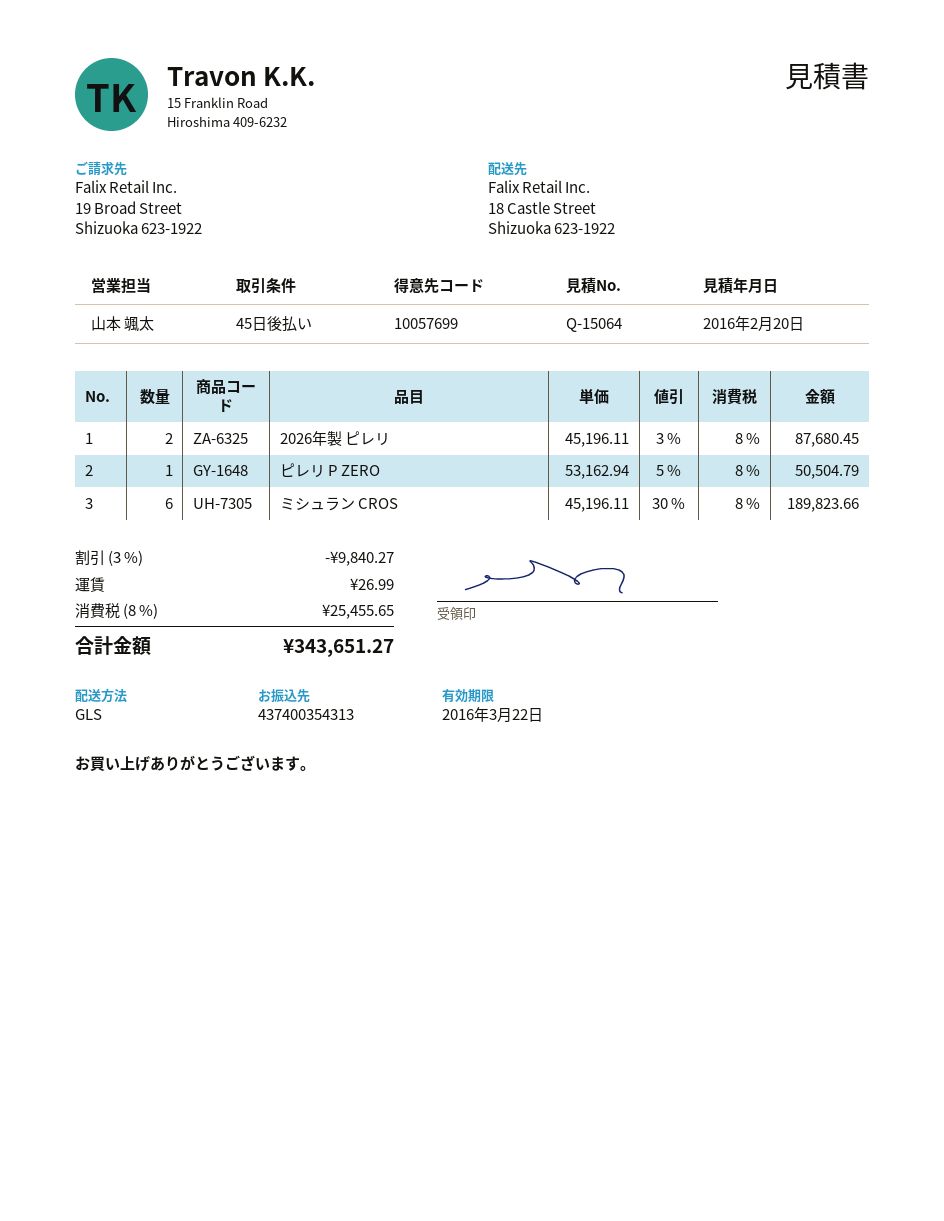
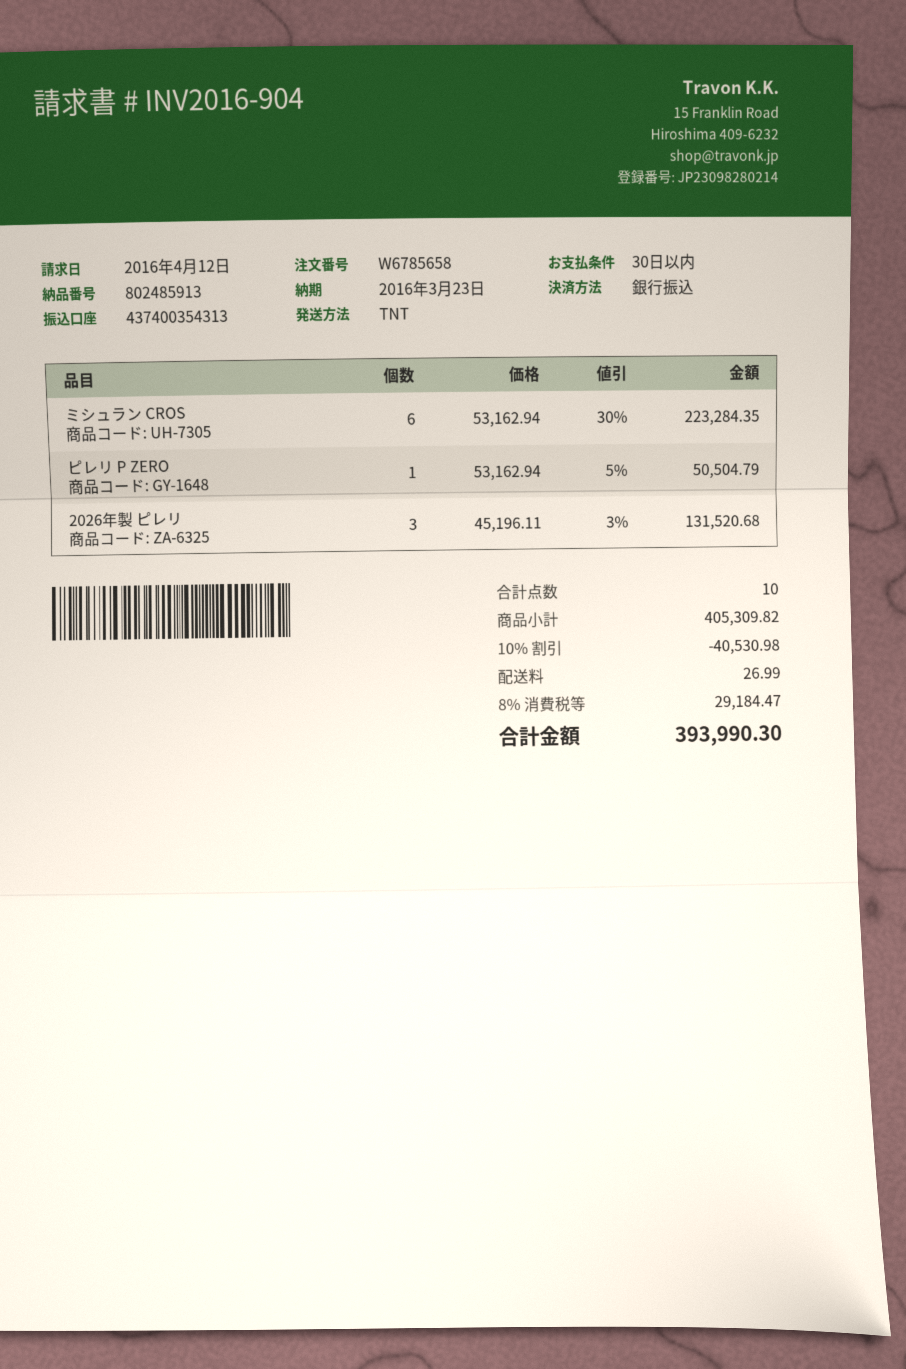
payment terms: 45 days -> 30 days
shipping method: GLS -> TNT
2026年製 ピレリ: 2 x 45196.11 - 3% = 87680.45 -> 3 x 45196.11 - 3% = 131520.68
ミシュラン CROS: 6 x 45196.11 - 30% = 189823.66 -> 6 x 53162.94 - 30% = 223284.35
discount: 3% = 9840.27 -> 10% = 40530.98
tax: 8% = 25455.65 -> 8% = 29184.47
total: 343651.27 -> 393990.30

